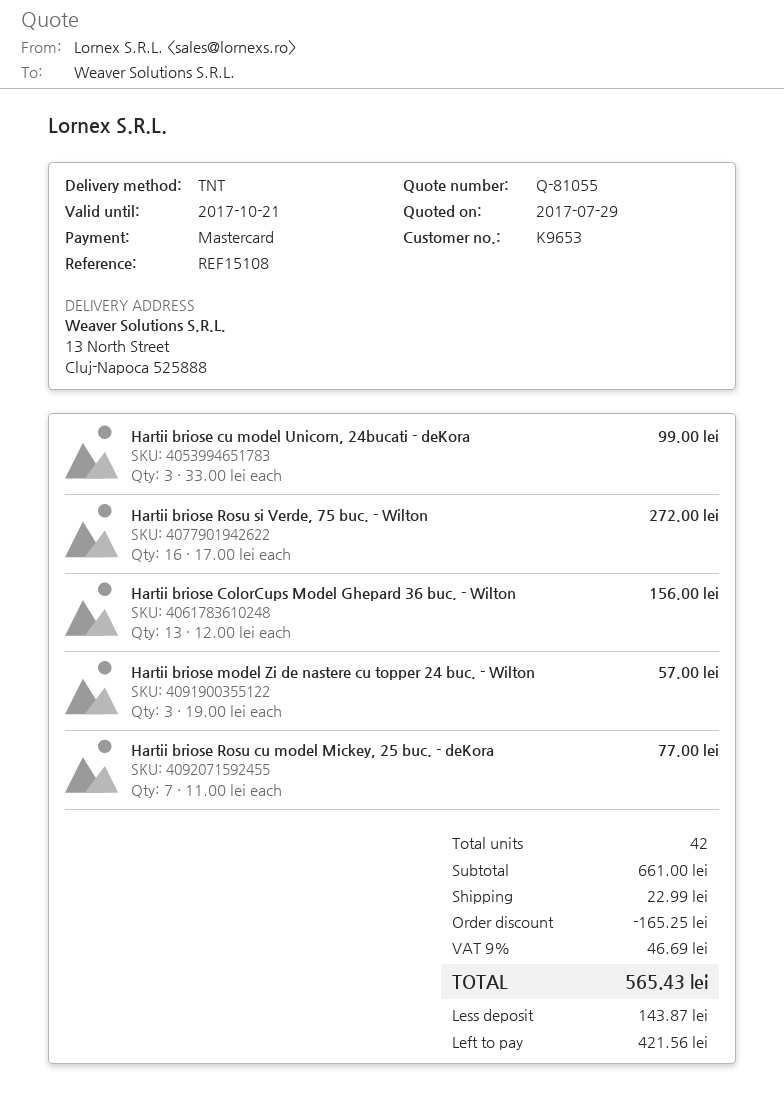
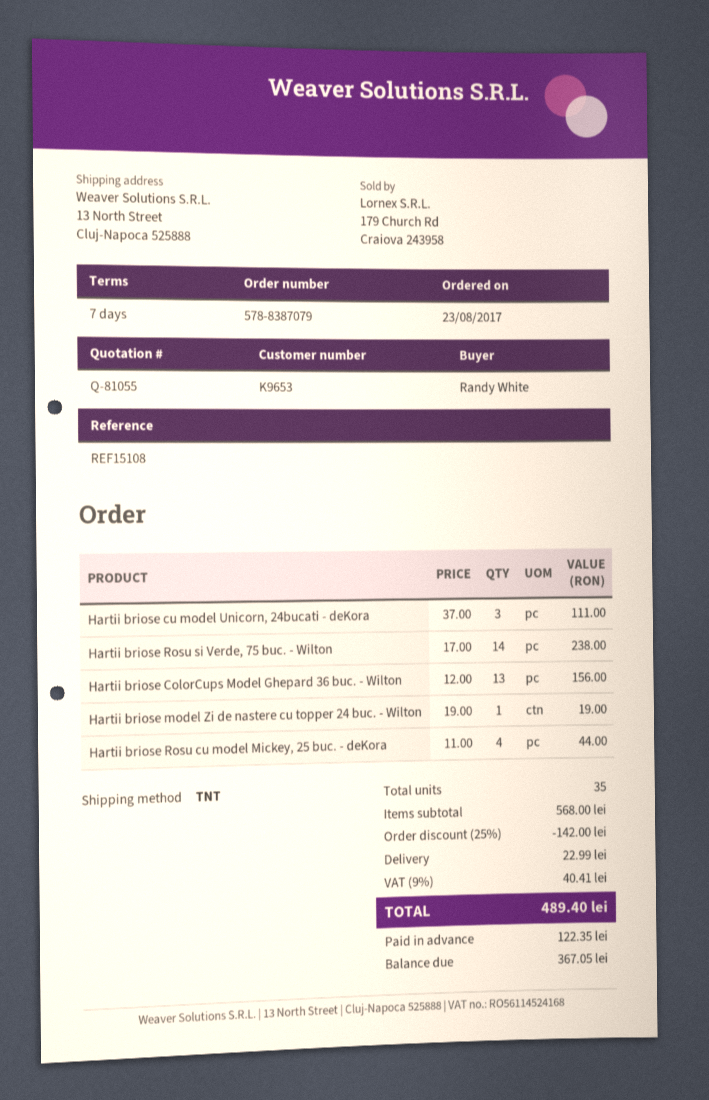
Hartii briose cu model Unicorn, 24bucati - deKora: 3 x 33.00 = 99.00 -> 3 x 37.00 = 111.00
Hartii briose Rosu si Verde, 75 buc. - Wilton: 16 x 17.00 = 272.00 -> 14 x 17.00 = 238.00
Hartii briose model Zi de nastere cu topper 24 buc. - Wilton: 3 x 19.00 = 57.00 -> 1 x 19.00 = 19.00
Hartii briose Rosu cu model Mickey, 25 buc. - deKora: 7 x 11.00 = 77.00 -> 4 x 11.00 = 44.00
total quantity: 42 -> 35
subtotal: 661.00 -> 568.00
discount: 165.25 -> 142.00
tax: 9% = 46.69 -> 9% = 40.41
total: 565.43 -> 489.40
deposit: 143.87 -> 122.35
balance: 421.56 -> 367.05

